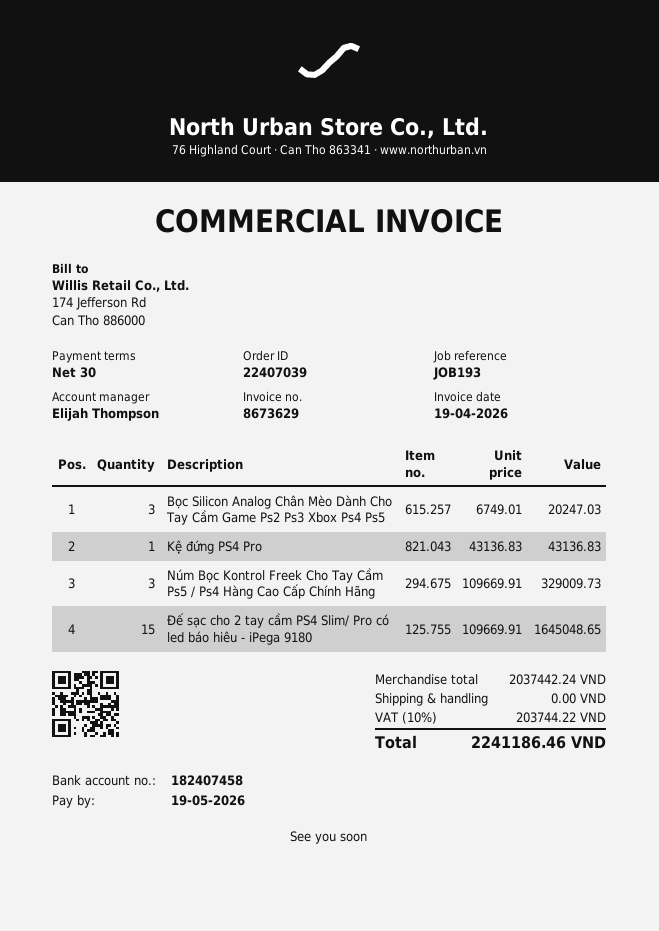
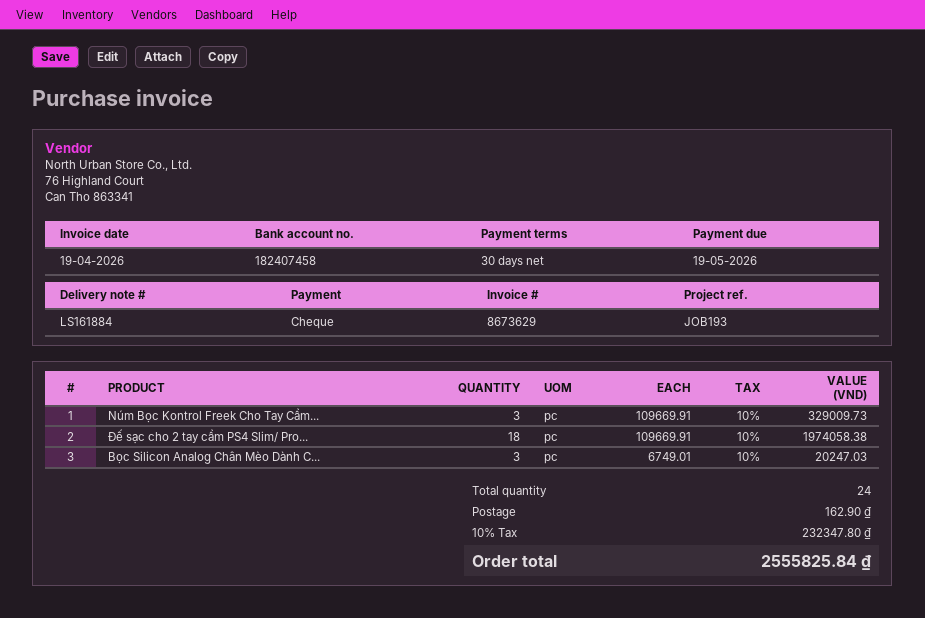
Kệ đứng PS4 Pro: 1 x 43136.83 = 43136.83 -> none
Đế sạc cho 2 tay cầm PS4 Slim/ Pro có led báo hiêu - iPega 9180: 15 x 109669.91 = 1645048.65 -> 18 x 109669.91 = 1974058.38
shipping: 0.00 -> 162.90
tax: 10% = 203744.22 -> 10% = 232347.80
total: 2241186.46 -> 2555825.84

